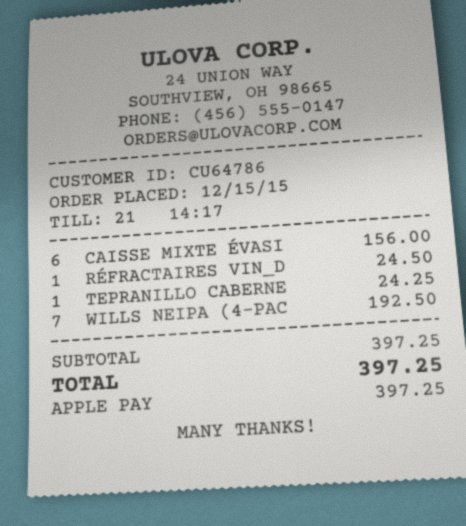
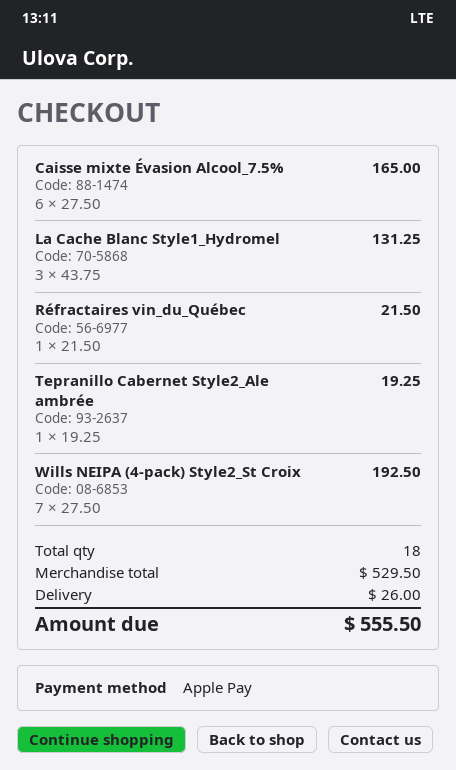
CAISSE MIXTE ÉVASI: 6 for 156.00 -> 6 for 165.00
RÉFRACTAIRES VIN_D: 1 for 24.50 -> 1 for 21.50
TEPRANILLO CABERNE: 1 for 24.25 -> 1 for 19.25
La Cache Blanc Style1_Hydromel: none -> 3 for 131.25
subtotal: 397.25 -> 529.50
shipping: none -> 26.00
total: 397.25 -> 555.50

